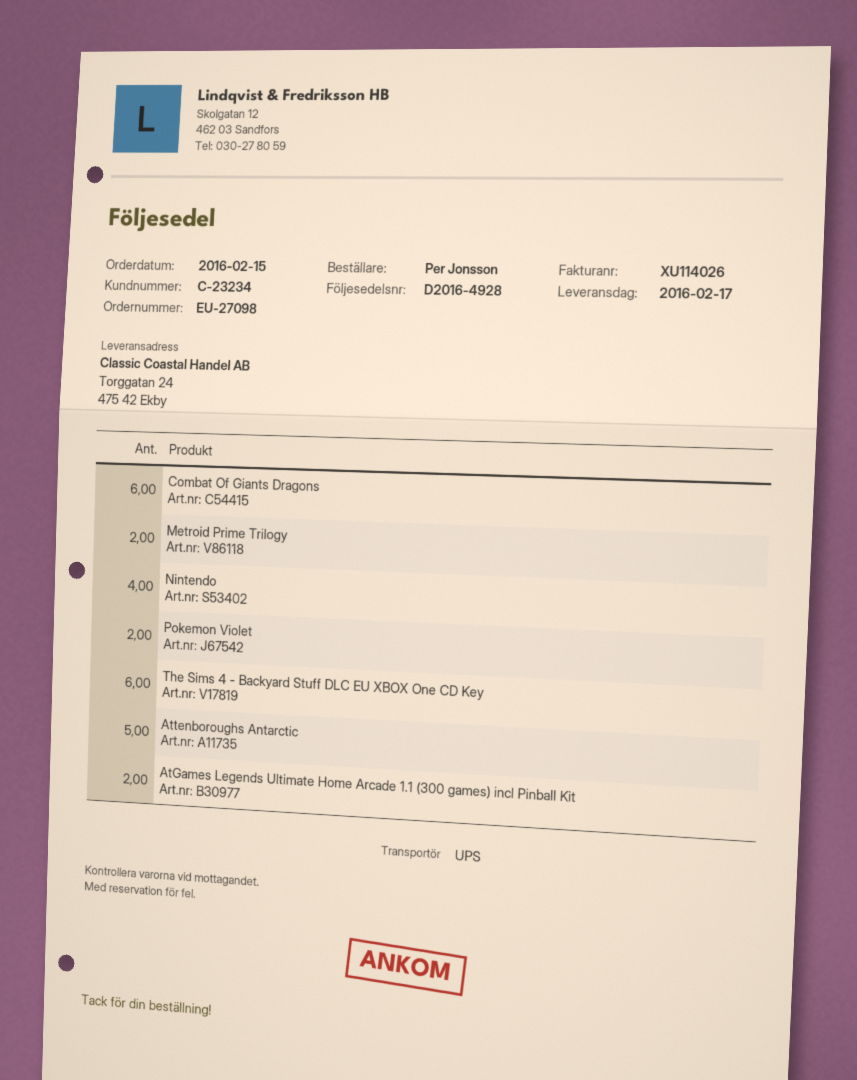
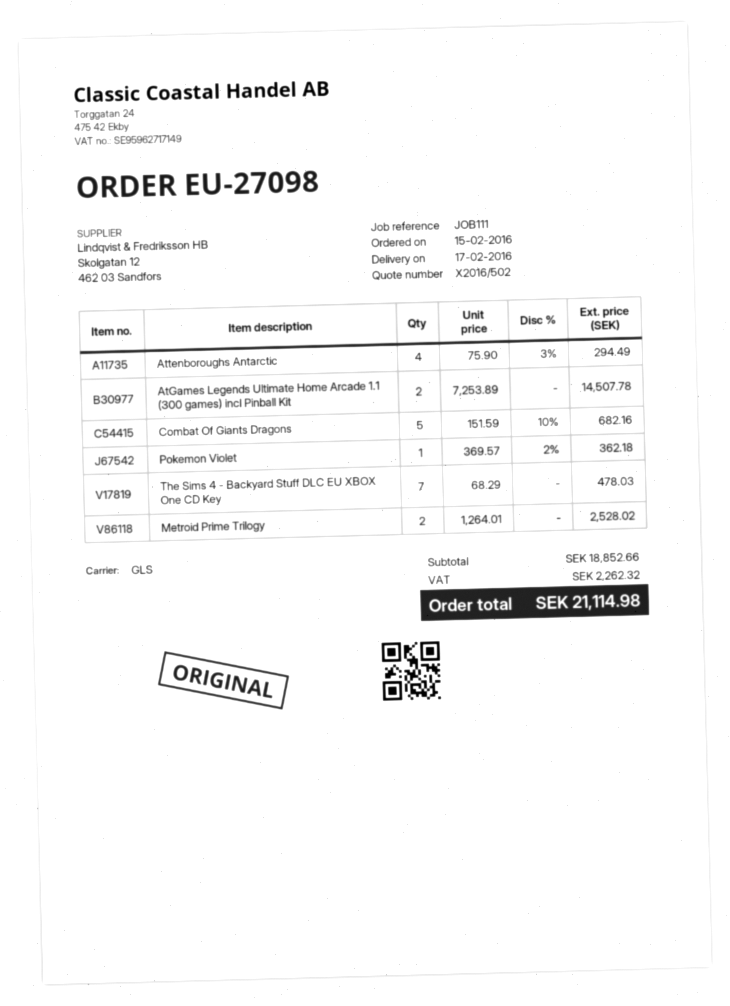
shipping method: UPS -> GLS
Combat Of Giants Dragons: 6 -> 5
Nintendo: 4 -> none
Pokemon Violet: 2 -> 1
The Sims 4 - Backyard Stuff DLC EU XBOX One CD Key: 6 -> 7
Attenboroughs Antarctic: 5 -> 4

